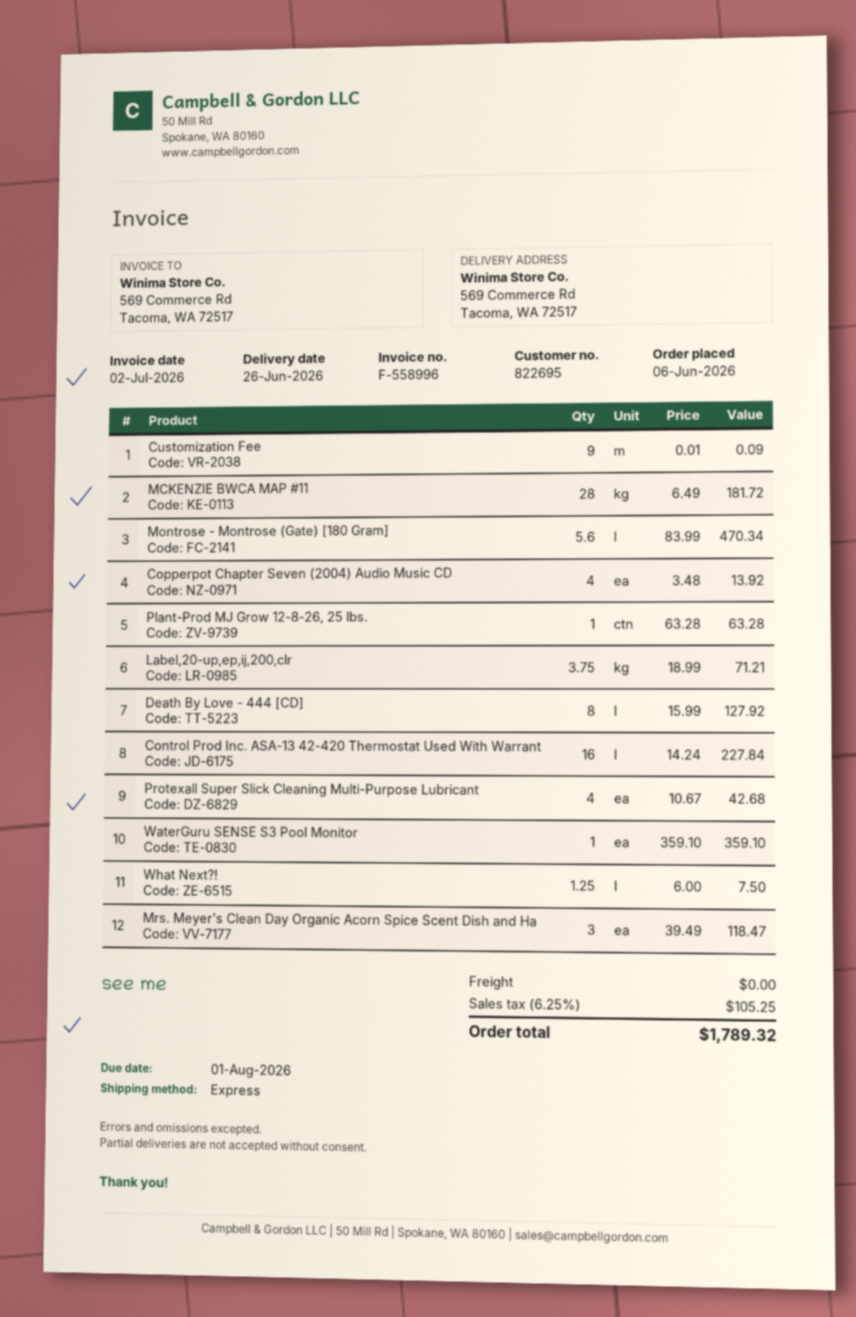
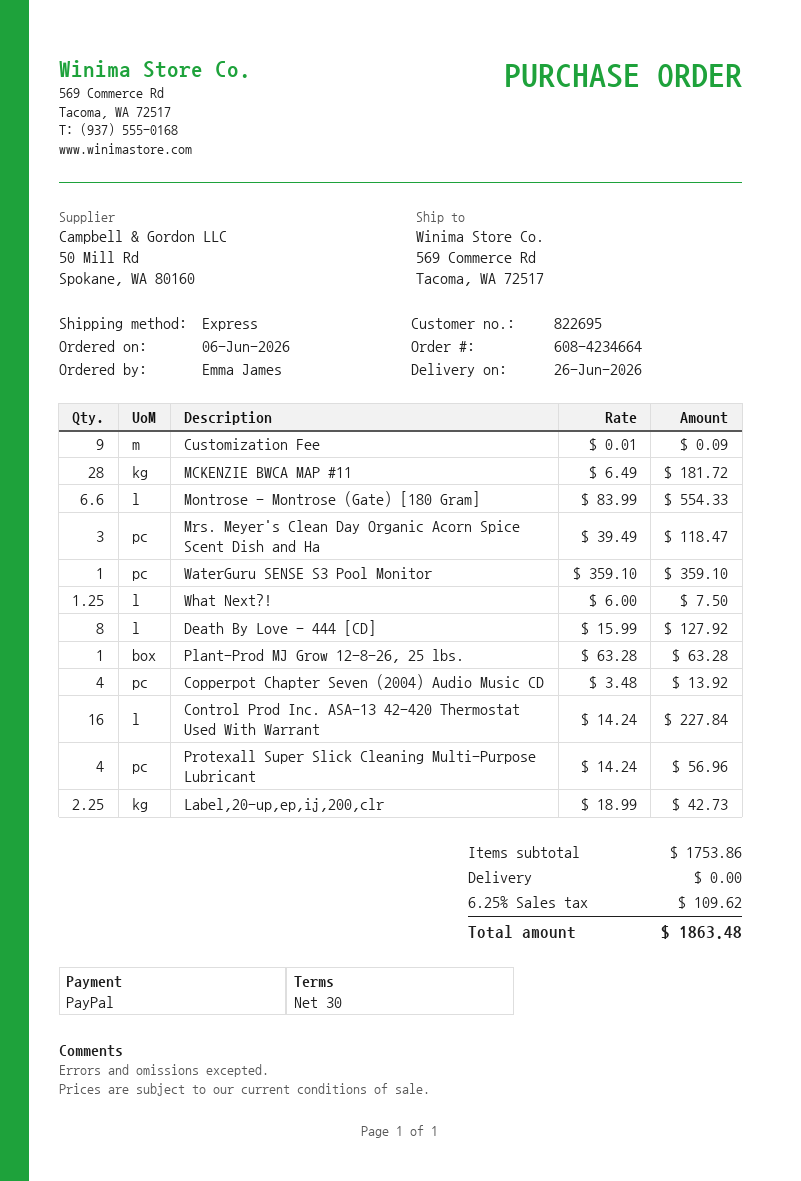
Montrose - Montrose (Gate) [180 Gram]: 5.6 x 83.99 = 470.34 -> 6.6 x 83.99 = 554.33
Label,20-up,ep,ij,200,clr: 3.75 x 18.99 = 71.21 -> 2.25 x 18.99 = 42.73
Protexall Super Slick Cleaning Multi-Purpose Lubricant: 4 x 10.67 = 42.68 -> 4 x 14.24 = 56.96
tax: 6.25% = 105.25 -> 6.25% = 109.62
total: 1789.32 -> 1863.48

